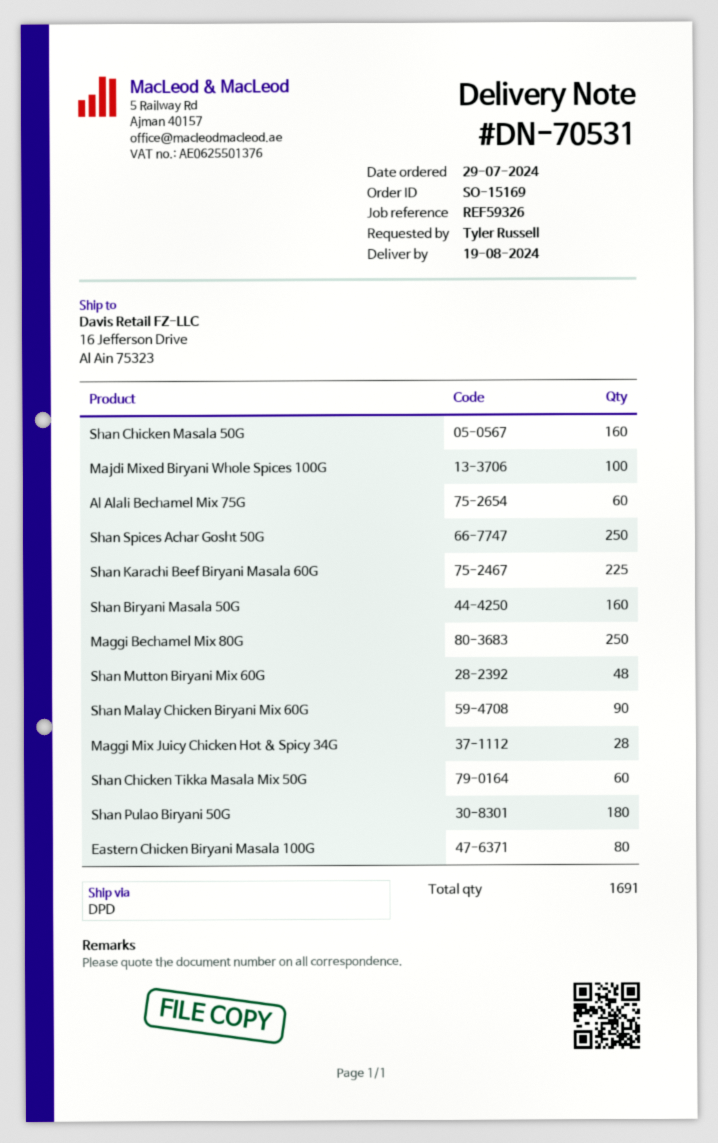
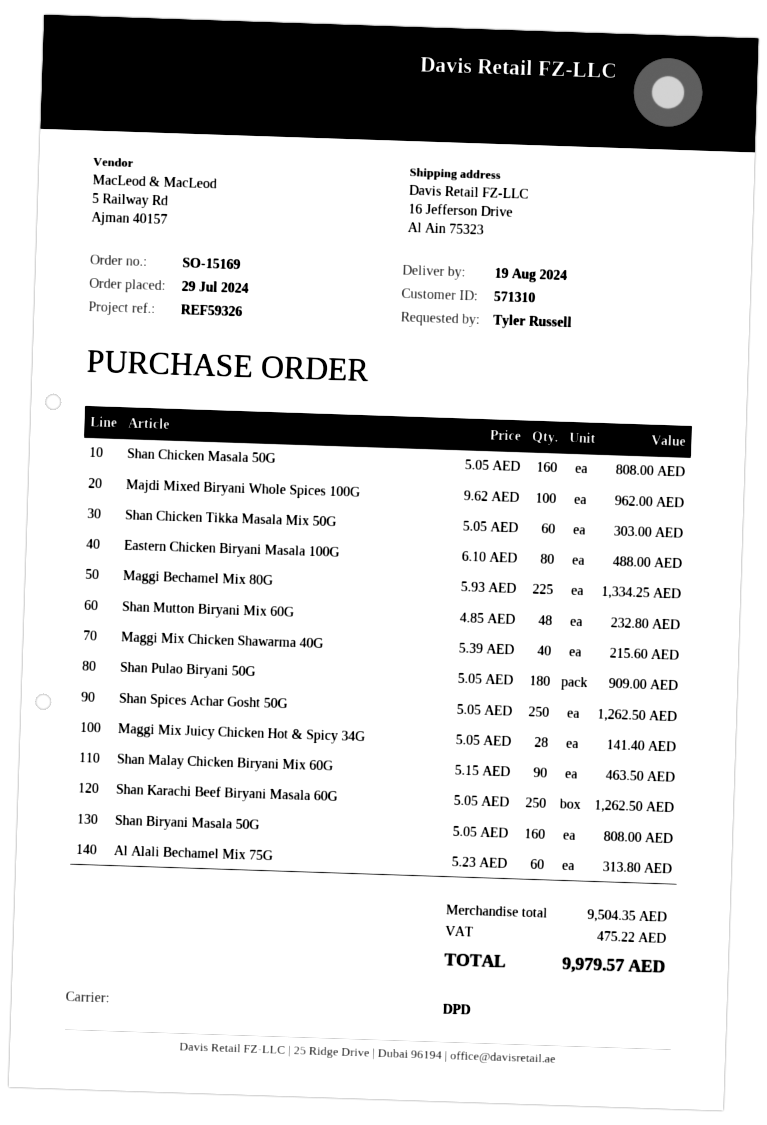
Shan Karachi Beef Biryani Masala 60G: 225 -> 250
Maggi Bechamel Mix 80G: 250 -> 225
Maggi Mix Chicken Shawarma 40G: none -> 40

